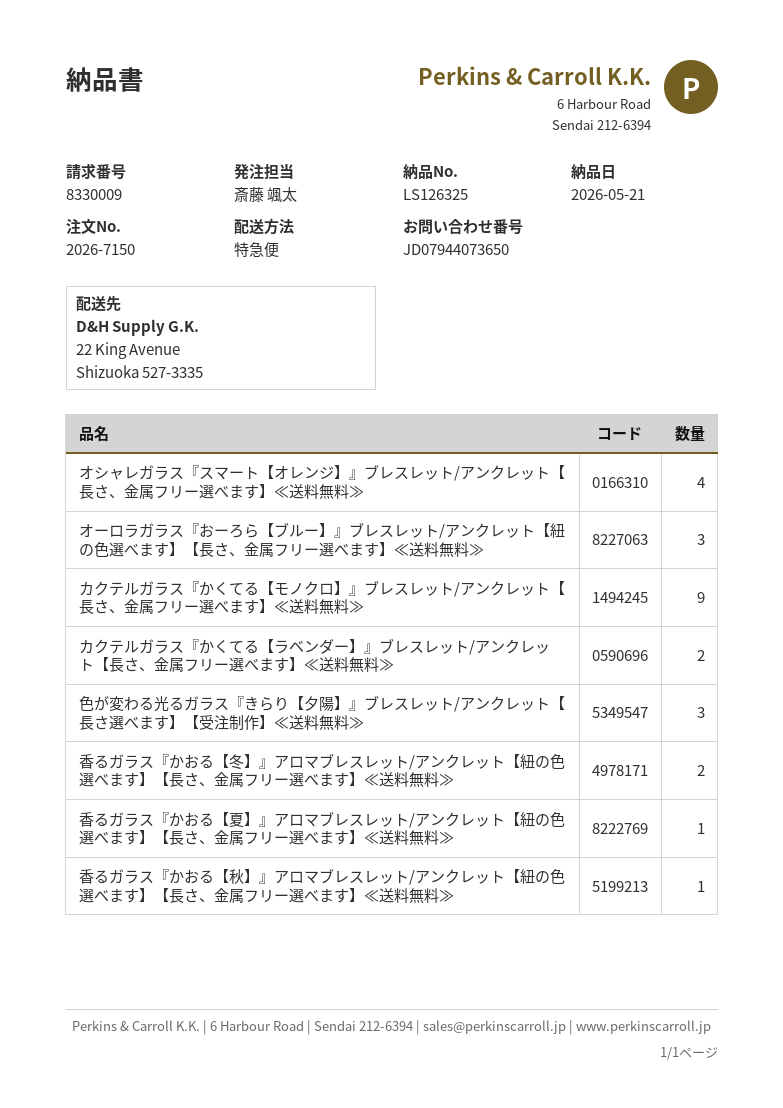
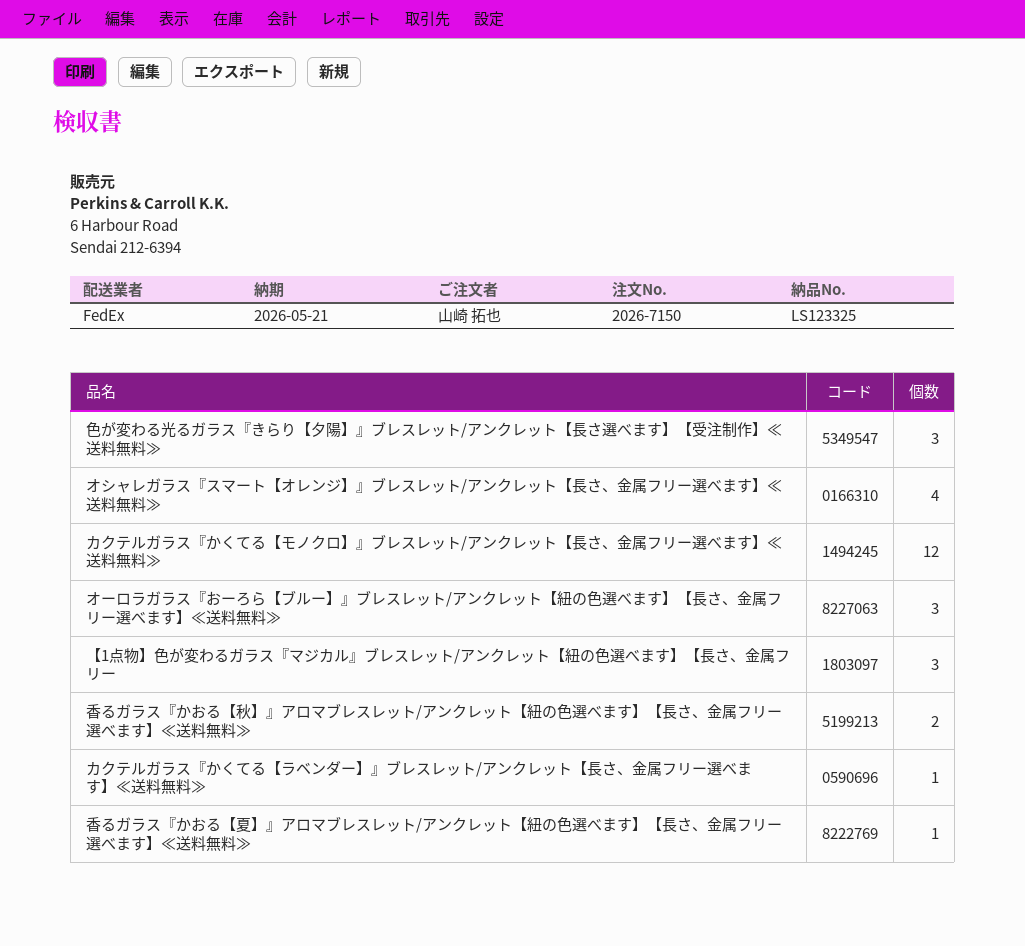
delivery note number: LS126325 -> LS123325
ordered by: 斎藤 颯太 -> 山崎 拓也
shipping method: express -> FedEx
カクテルガラス『かくてる【モノクロ】』ブレスレット/アンクレット【長さ、金属フリー選べます】≪送料無料≫: 9 -> 12
カクテルガラス『かくてる【ラベンダー】』ブレスレット/アンクレット【長さ、金属フリー選べます】≪送料無料≫: 2 -> 1
香るガラス『かおる【冬】』アロマブレスレット/アンクレット【紐の色選べます】【長さ、金属フリー選べます】≪送料無料≫: 2 -> none
香るガラス『かおる【秋】』アロマブレスレット/アンクレット【紐の色選べます】【長さ、金属フリー選べます】≪送料無料≫: 1 -> 2
【1点物】色が変わるガラス『マジカル』ブレスレット/アンクレット【紐の色選べます】【長さ、金属フリー: none -> 3

